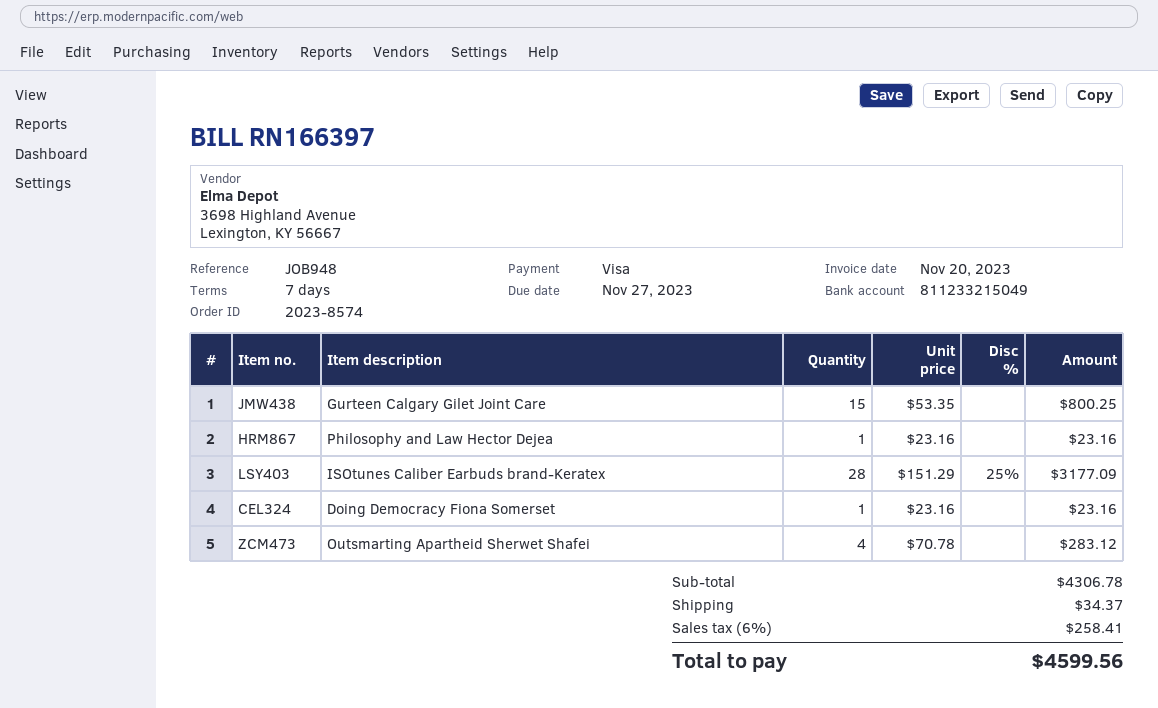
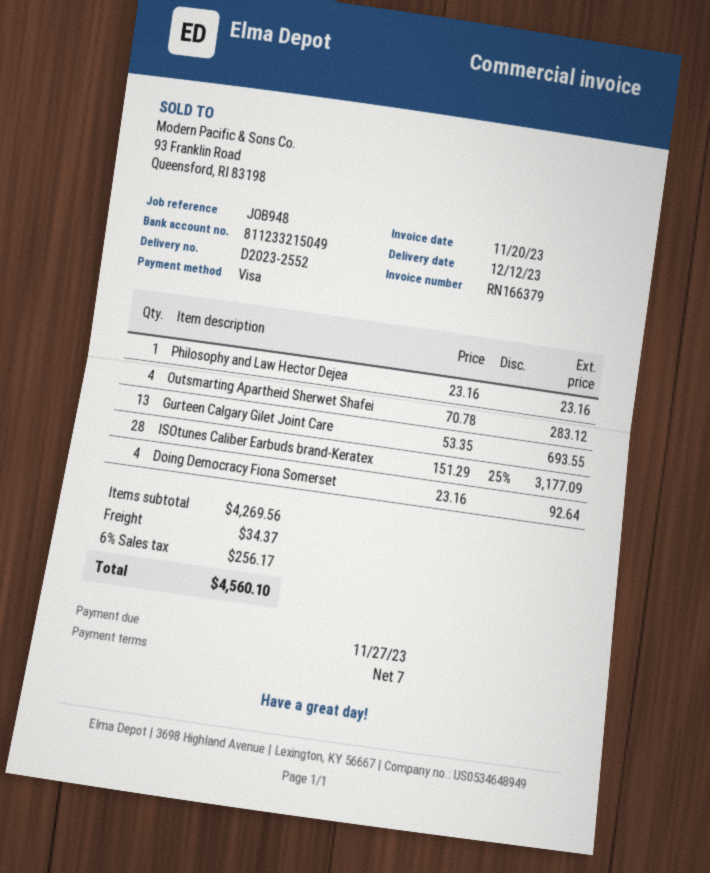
invoice number: RN166397 -> RN166379
Gurteen Calgary Gilet Joint Care: 15 x 53.35 = 800.25 -> 13 x 53.35 = 693.55
Doing Democracy Fiona Somerset: 1 x 23.16 = 23.16 -> 4 x 23.16 = 92.64
subtotal: 4306.78 -> 4269.56
tax: 6% = 258.41 -> 6% = 256.17
total: 4599.56 -> 4560.10

